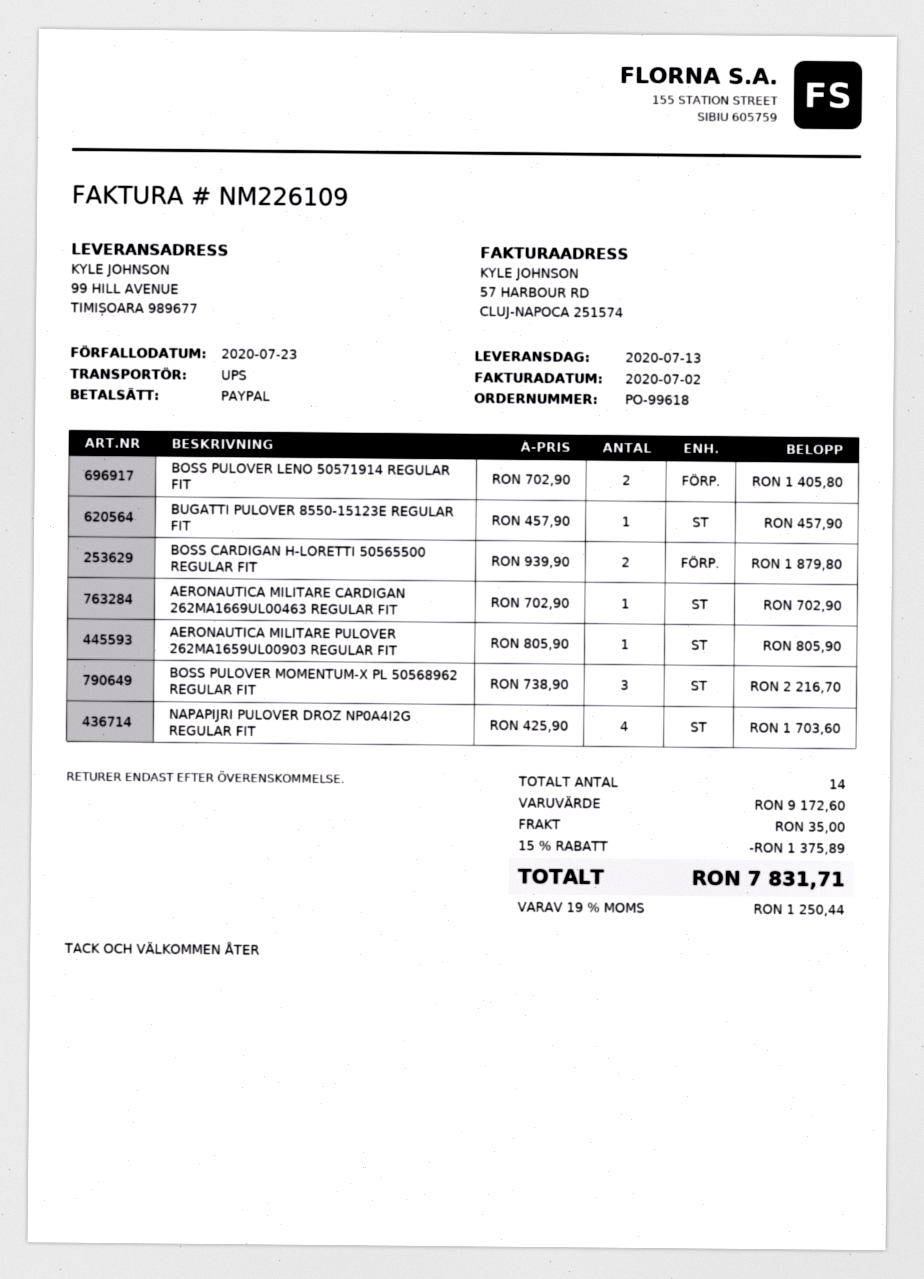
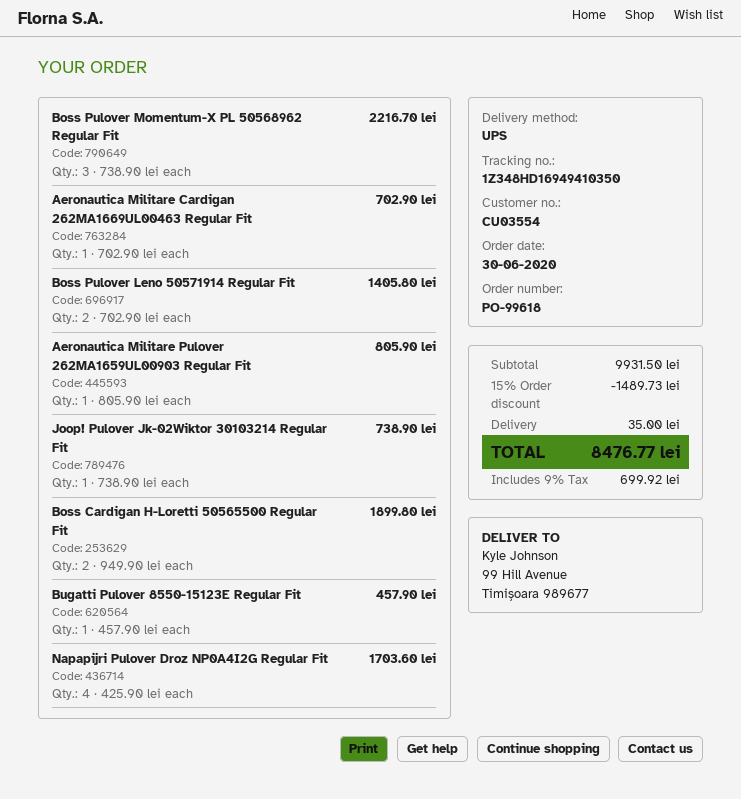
BOSS CARDIGAN H-LORETTI 50565500 REGULAR FIT: 2 x 939.90 = 1879.80 -> 2 x 949.90 = 1899.80
Joop! Pulover Jk-02Wiktor 30103214 Regular Fit: none -> 1 x 738.90 = 738.90
subtotal: 9172.60 -> 9931.50
discount: 15% = 1375.89 -> 15% = 1489.73
tax: 19% = 1250.44 -> 9% = 699.92
total: 7831.71 -> 8476.77

